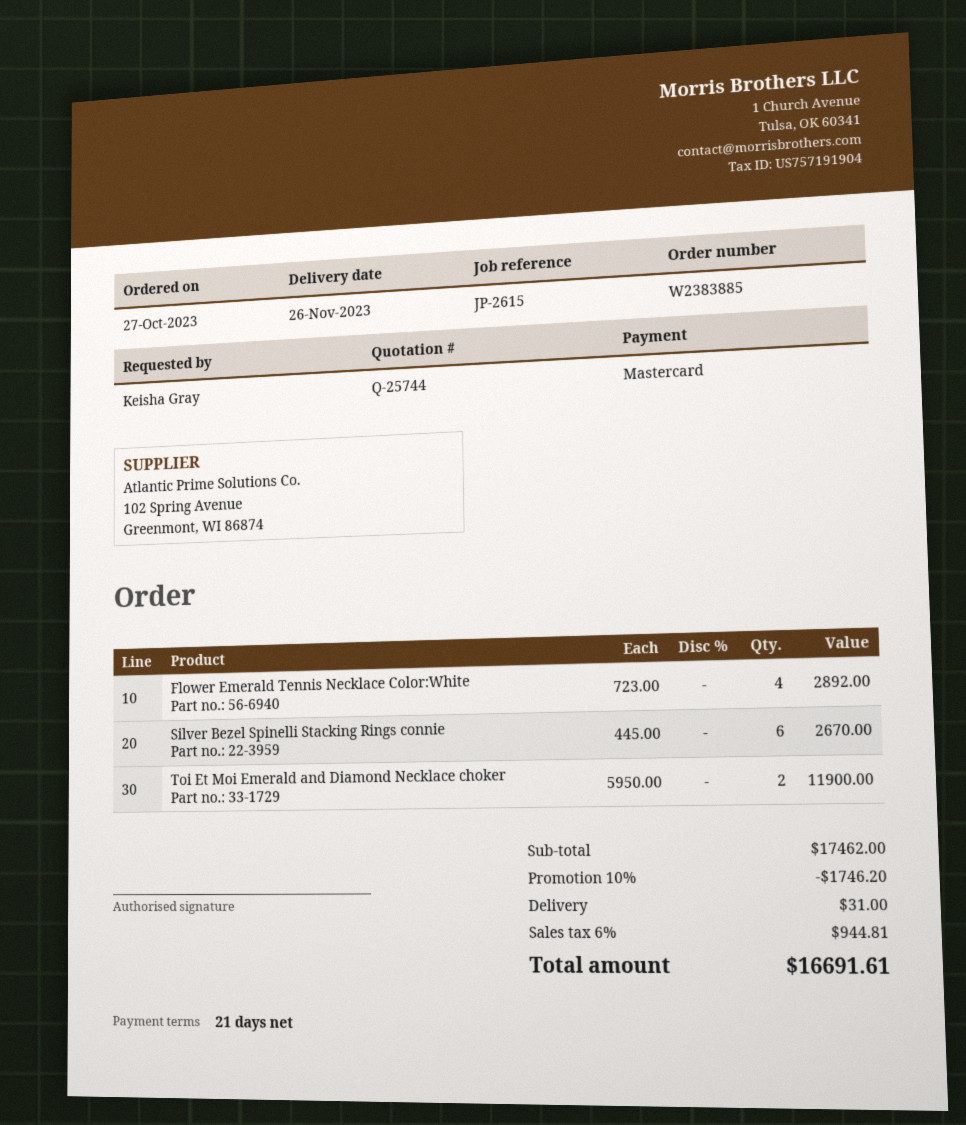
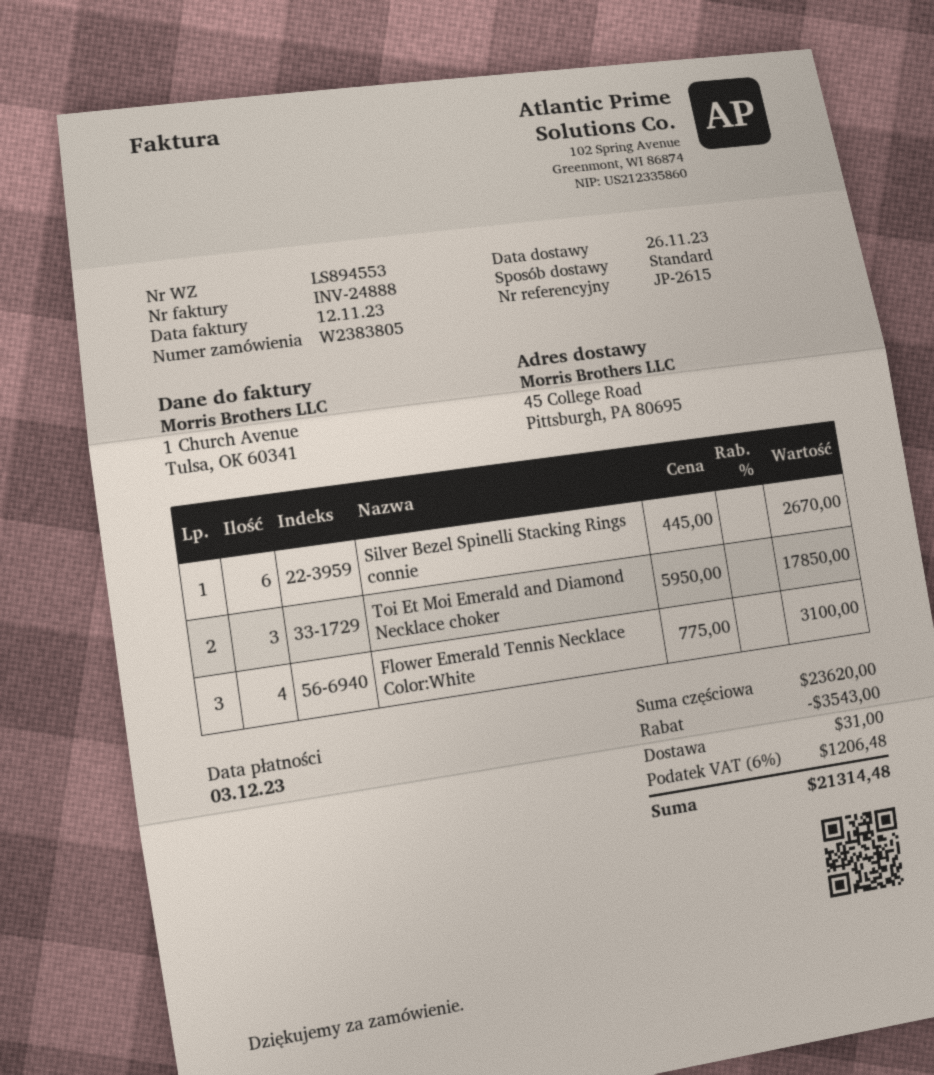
order number: W2383885 -> W2383805
Flower Emerald Tennis Necklace Color:White: 4 x 723.00 = 2892.00 -> 4 x 775.00 = 3100.00
Toi Et Moi Emerald and Diamond Necklace choker: 2 x 5950.00 = 11900.00 -> 3 x 5950.00 = 17850.00
subtotal: 17462.00 -> 23620.00
discount: 1746.20 -> 3543.00
tax: 6% = 944.81 -> 6% = 1206.48
total: 16691.61 -> 21314.48

